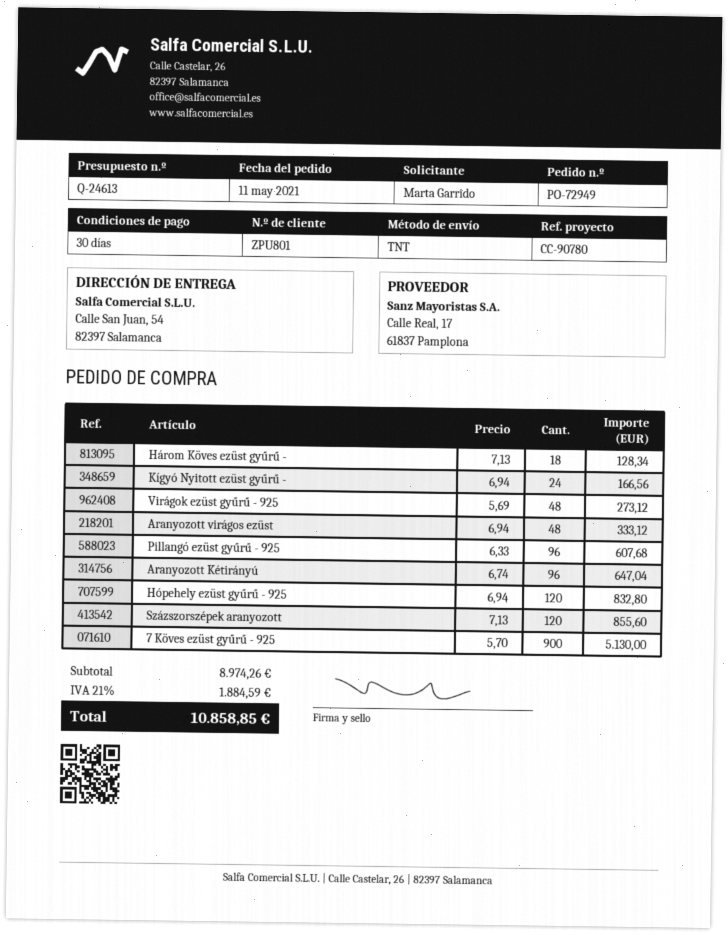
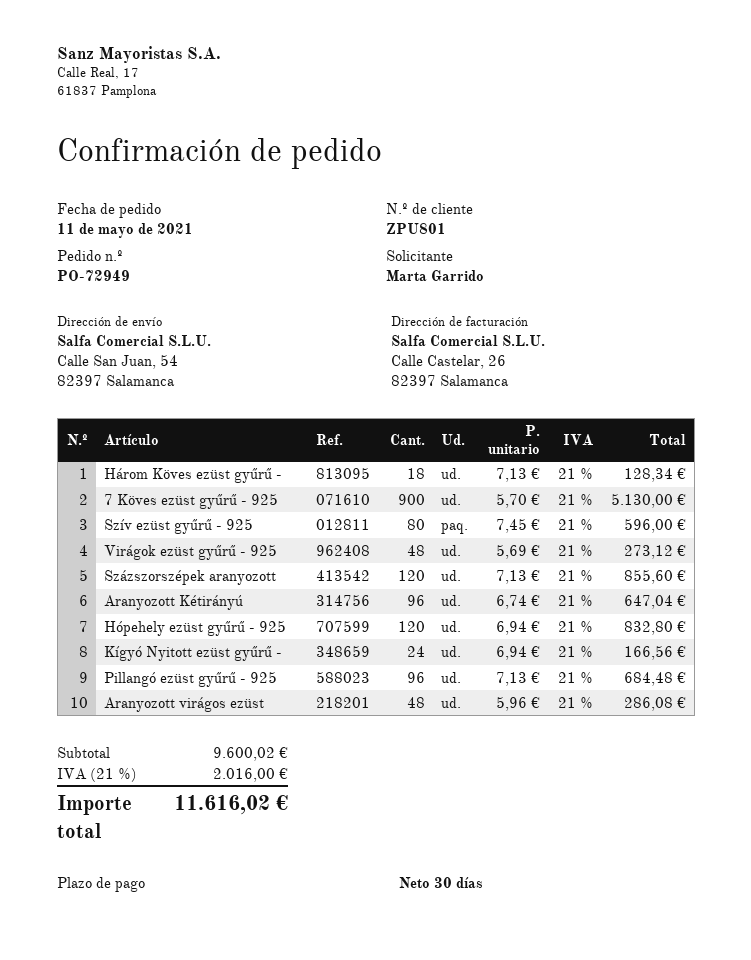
Aranyozott virágos ezüst: 48 x 6.94 = 333.12 -> 48 x 5.96 = 286.08
Pillangó ezüst gyűrű - 925: 96 x 6.33 = 607.68 -> 96 x 7.13 = 684.48
Szív ezüst gyűrű - 925: none -> 80 x 7.45 = 596.00
subtotal: 8974.26 -> 9600.02
tax: 21% = 1884.59 -> 21% = 2016.00
total: 10858.85 -> 11616.02

